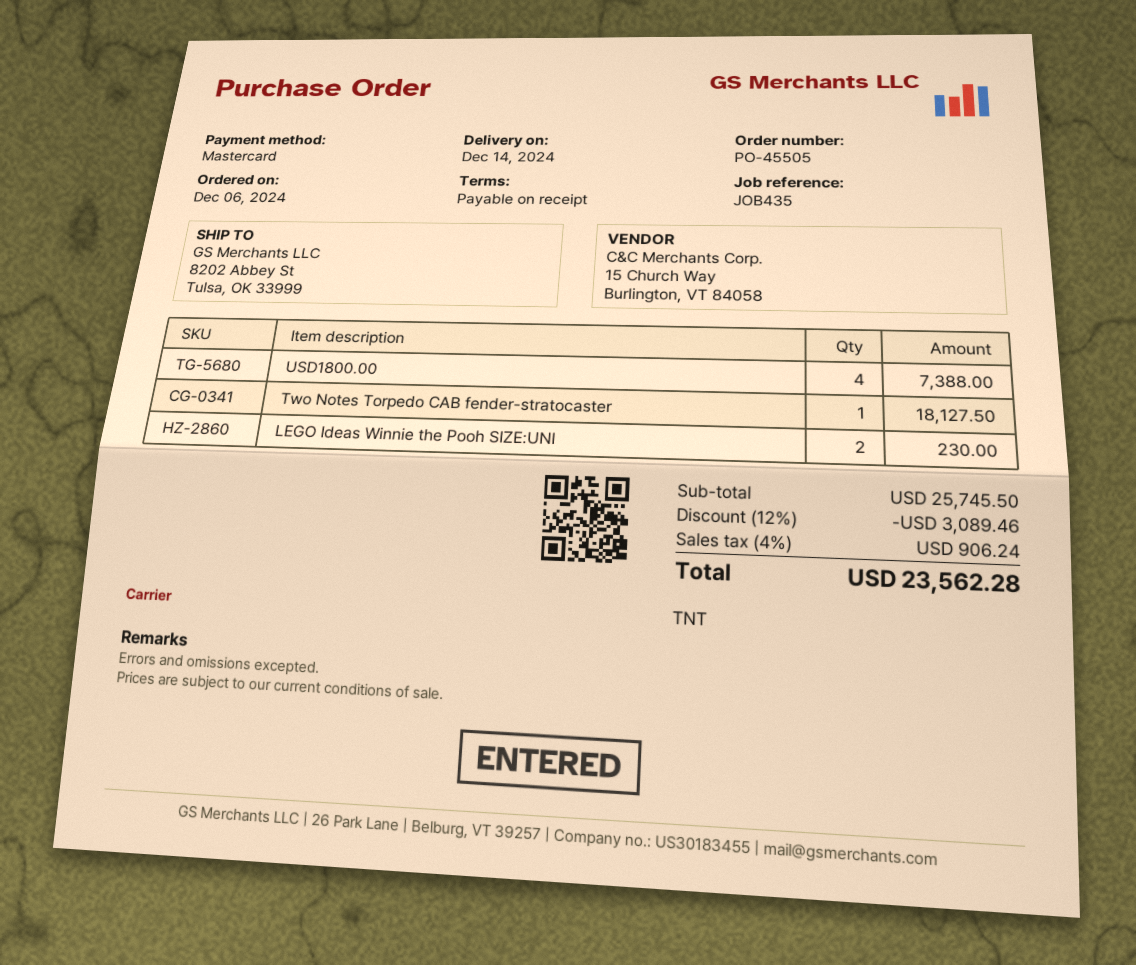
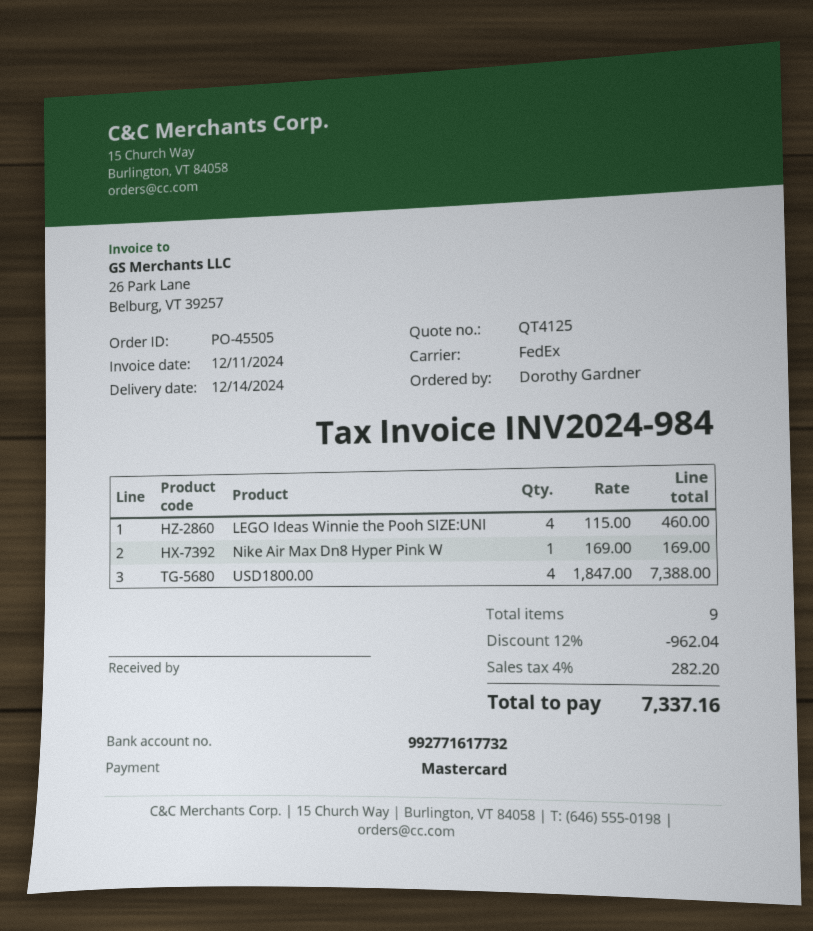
shipping method: TNT -> FedEx
Two Notes Torpedo CAB fender-stratocaster: 1 for 18127.50 -> none
LEGO Ideas Winnie the Pooh SIZE:UNI: 2 for 230.00 -> 4 for 460.00
Nike Air Max Dn8 Hyper Pink W: none -> 1 for 169.00
discount: 12% = 3089.46 -> 12% = 962.04
tax: 4% = 906.24 -> 4% = 282.20
total: 23562.28 -> 7337.16

